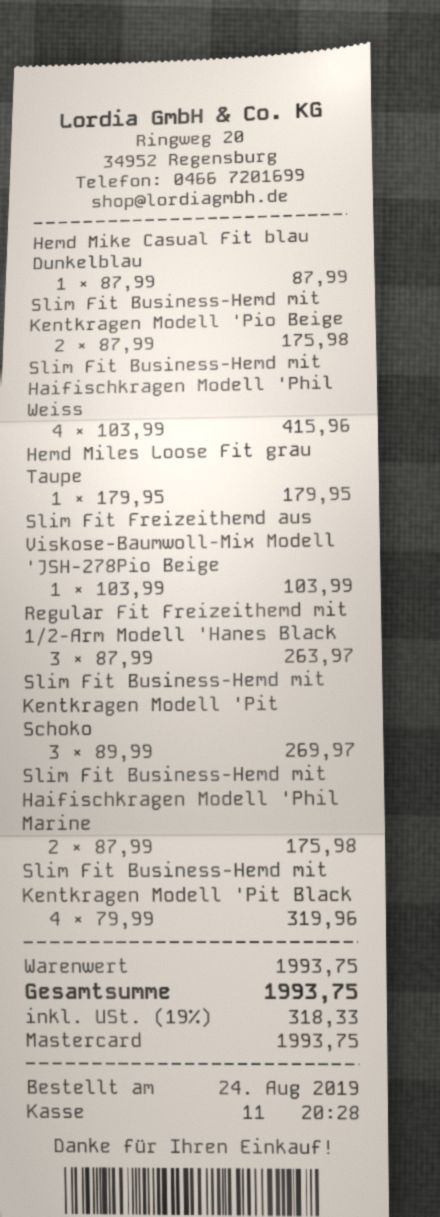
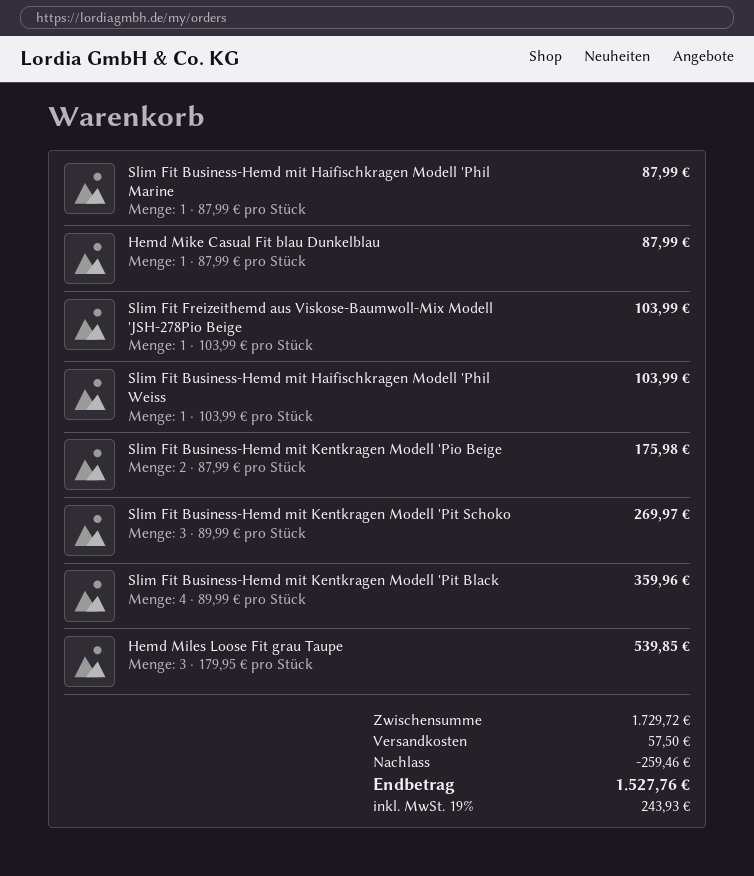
Slim Fit Business-Hemd mit Haifischkragen Modell 'Phil Weiss: 4 x 103.99 = 415.96 -> 1 x 103.99 = 103.99
Hemd Miles Loose Fit grau Taupe: 1 x 179.95 = 179.95 -> 3 x 179.95 = 539.85
Regular Fit Freizeithemd mit 1/2-Arm Modell 'Hanes Black: 3 x 87.99 = 263.97 -> none
Slim Fit Business-Hemd mit Haifischkragen Modell 'Phil Marine: 2 x 87.99 = 175.98 -> 1 x 87.99 = 87.99
Slim Fit Business-Hemd mit Kentkragen Modell 'Pit Black: 4 x 79.99 = 319.96 -> 4 x 89.99 = 359.96
subtotal: 1993.75 -> 1729.72
discount: none -> 259.46
shipping: none -> 57.50
tax: 19% = 318.33 -> 19% = 243.93
total: 1993.75 -> 1527.76

